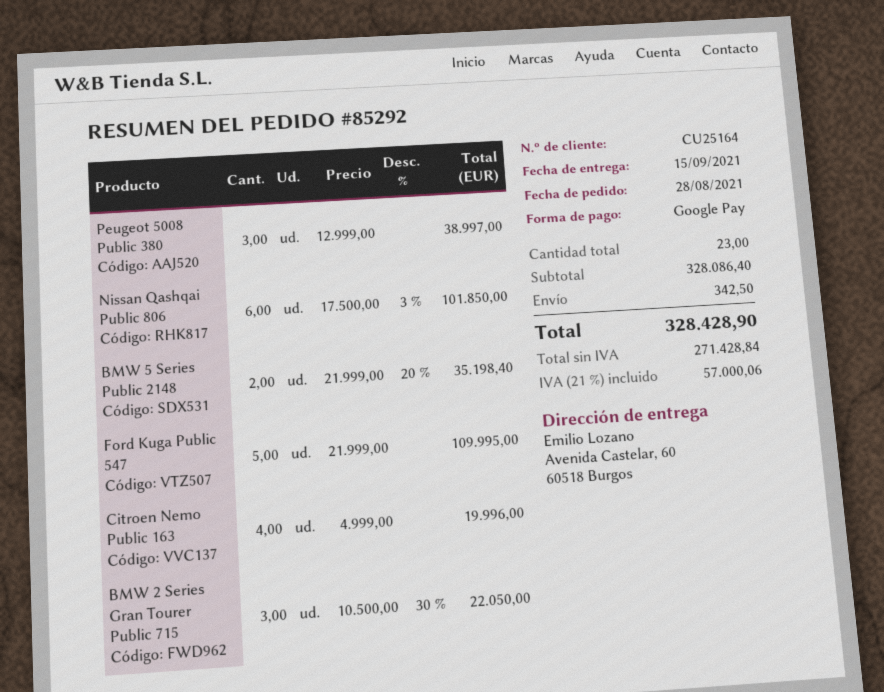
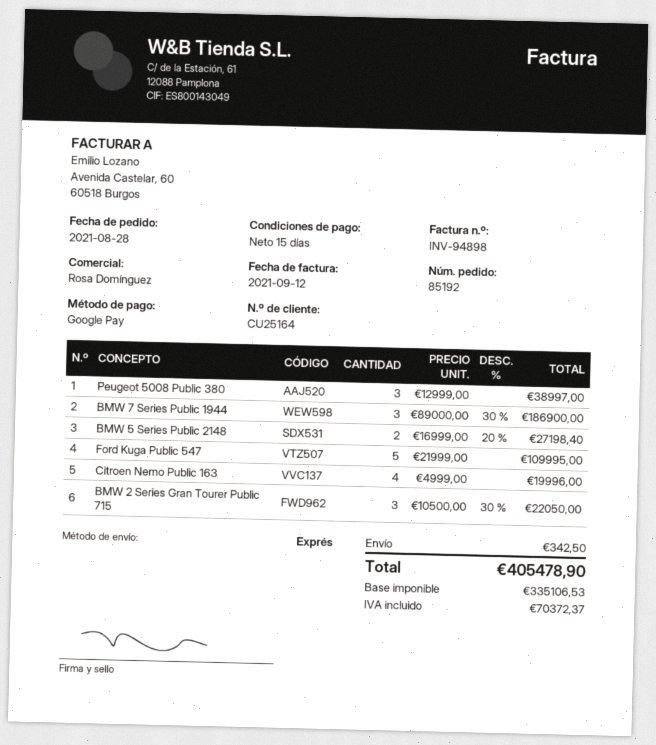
order number: 85292 -> 85192
Nissan Qashqai Public 806: 6 x 17500.00 - 3% = 101850.00 -> none
BMW 5 Series Public 2148: 2 x 21999.00 - 20% = 35198.40 -> 2 x 16999.00 - 20% = 27198.40
BMW 7 Series Public 1944: none -> 3 x 89000.00 - 30% = 186900.00
net: 271428.84 -> 335106.53
tax: 57000.06 -> 70372.37
total: 328428.90 -> 405478.90

